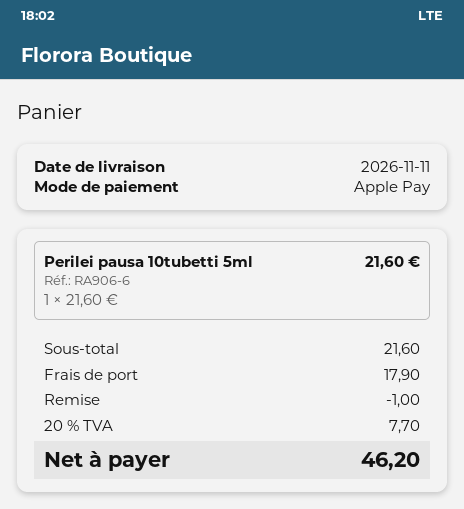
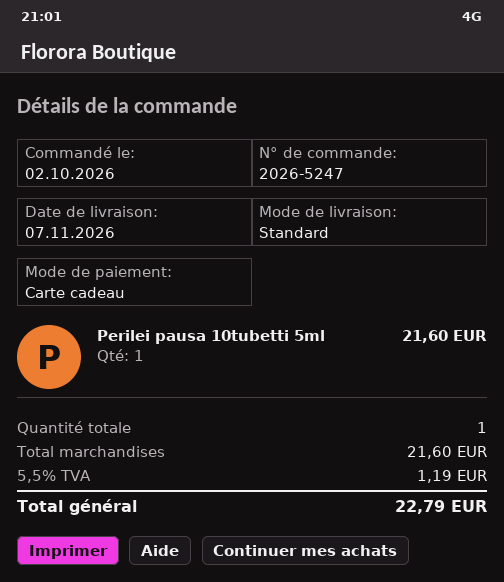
delivery date: 2026-11-11 -> 2026-11-07
payment method: Apple Pay -> gift card
discount: 1.00 -> none
shipping: 17.90 -> none
tax: 20% = 7.70 -> 5.5% = 1.19
total: 46.20 -> 22.79

